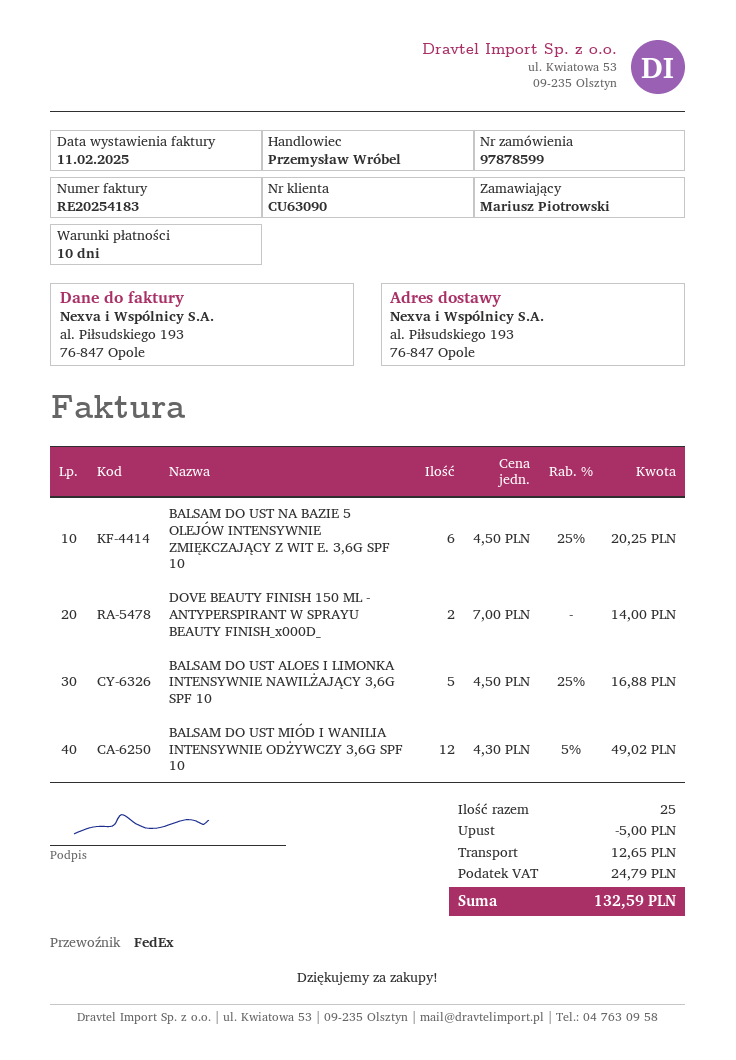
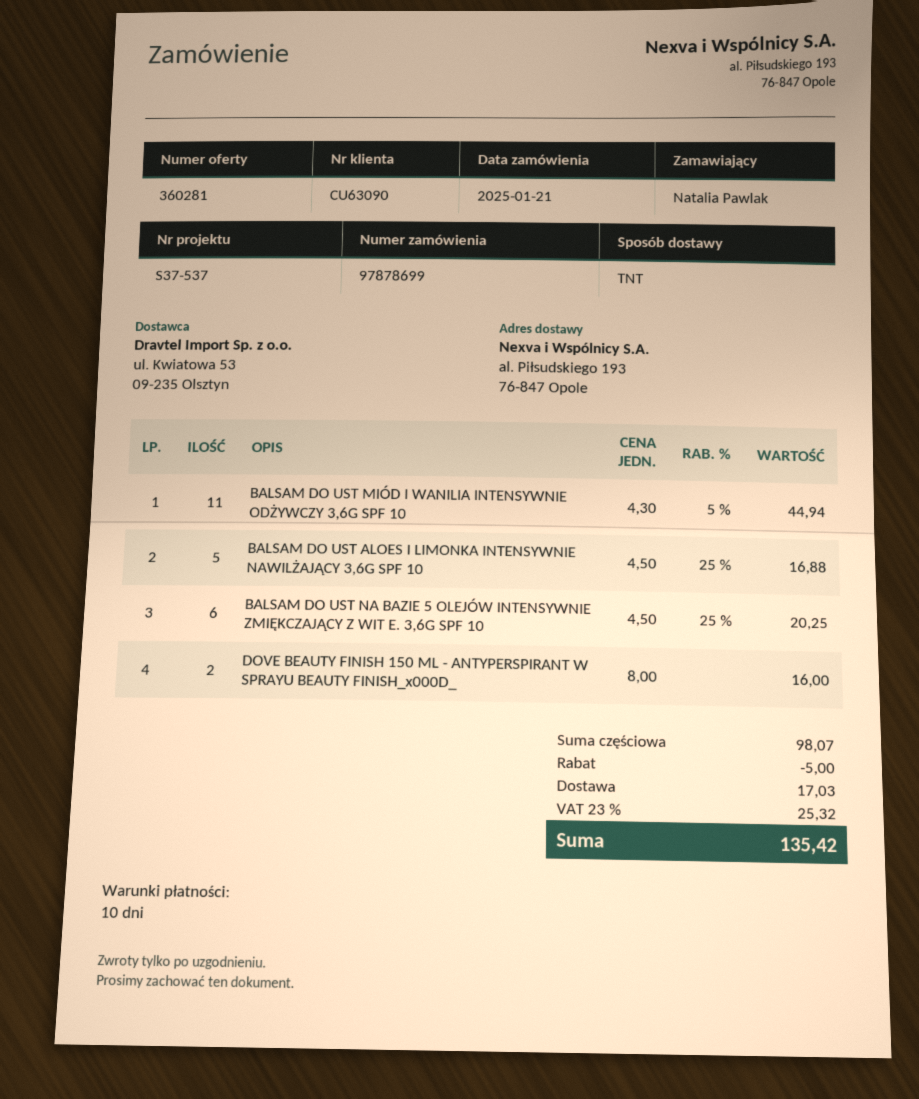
order number: 97878599 -> 97878699
ordered by: Mariusz Piotrowski -> Natalia Pawlak
shipping method: FedEx -> TNT
DOVE BEAUTY FINISH 150 ML - ANTYPERSPIRANT W SPRAYU BEAUTY FINISH_x000D_: 2 x 7.00 = 14.00 -> 2 x 8.00 = 16.00
BALSAM DO UST MIÓD I WANILIA INTENSYWNIE ODŻYWCZY 3,6G SPF 10: 12 x 4.30 - 5% = 49.02 -> 11 x 4.30 - 5% = 44.94
shipping: 12.65 -> 17.03
tax: 24.79 -> 25.32
total: 132.59 -> 135.42

